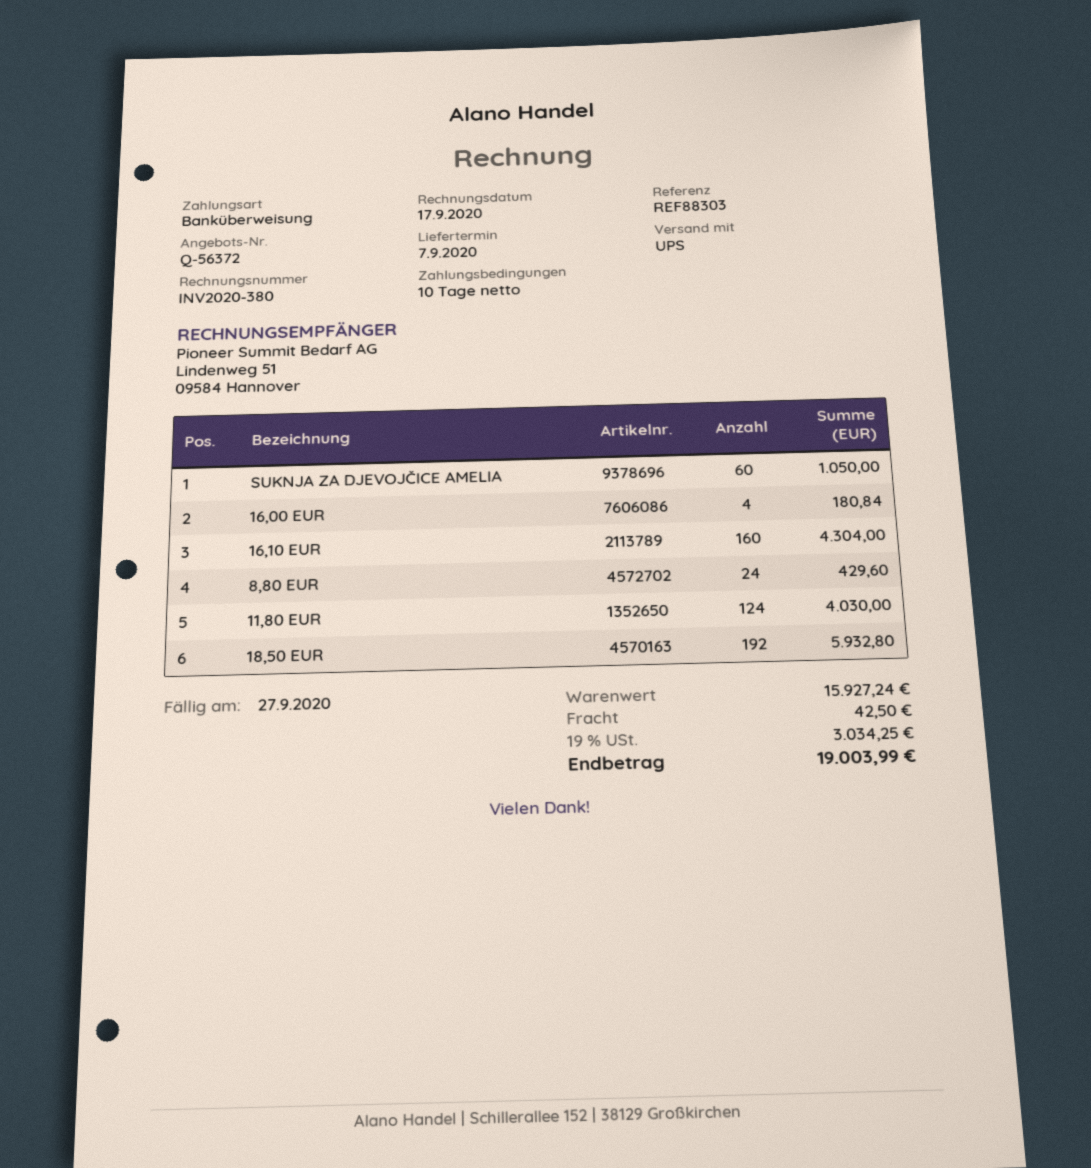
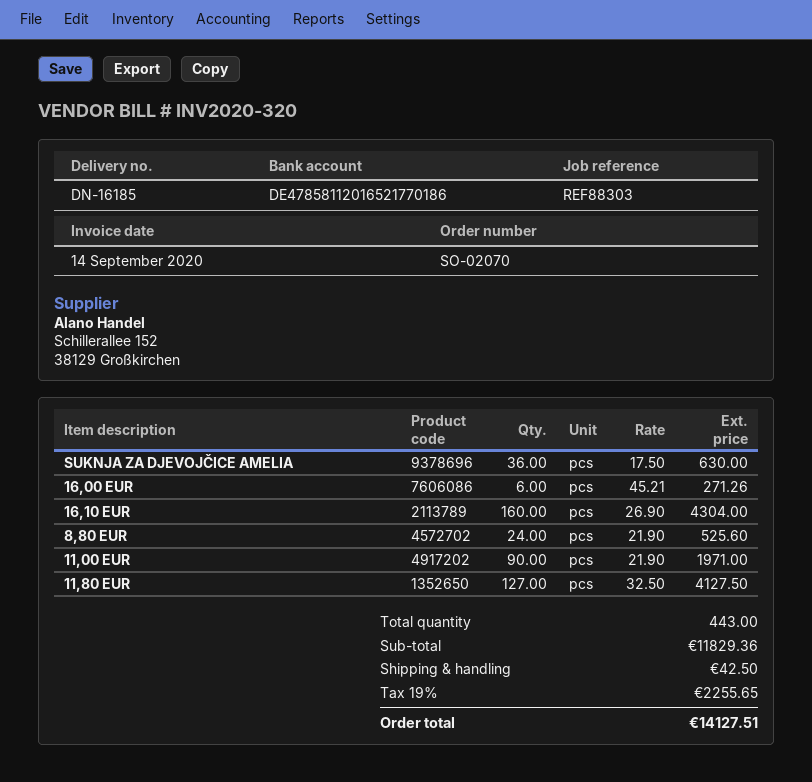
invoice number: INV2020-380 -> INV2020-320
invoice date: 2020-09-17 -> 2020-09-14
SUKNJA ZA DJEVOJČICE AMELIA: 60 for 1050.00 -> 36 for 630.00
16,00 EUR: 4 for 180.84 -> 6 for 271.26
8,80 EUR: 24 for 429.60 -> 24 for 525.60
11,80 EUR: 124 for 4030.00 -> 127 for 4127.50
18,50 EUR: 192 for 5932.80 -> none
11,00 EUR: none -> 90 for 1971.00
subtotal: 15927.24 -> 11829.36
tax: 19% = 3034.25 -> 19% = 2255.65
total: 19003.99 -> 14127.51

